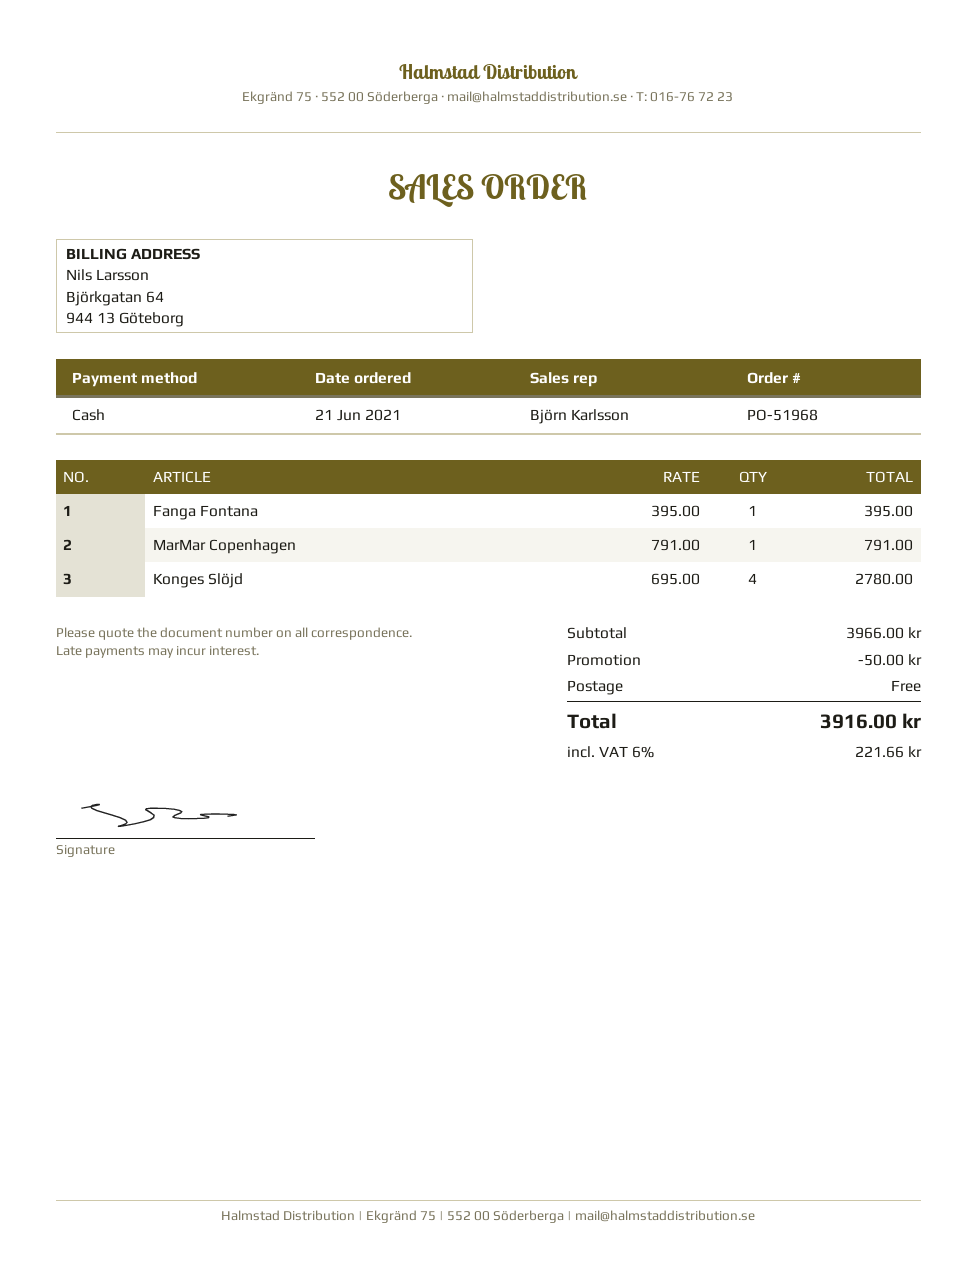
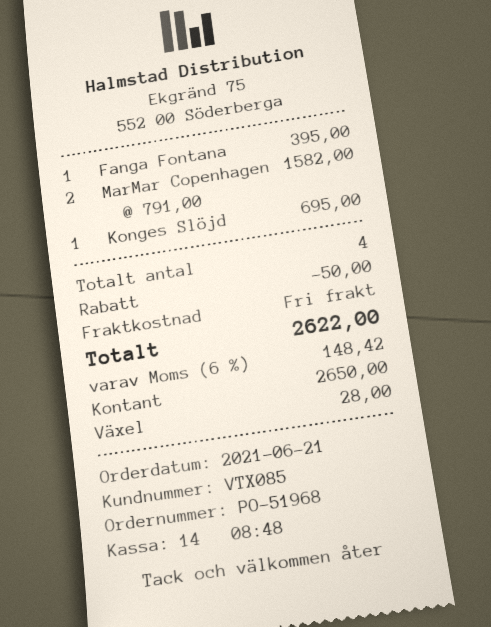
MarMar Copenhagen: 1 x 791.00 = 791.00 -> 2 x 791.00 = 1582.00
Konges Slöjd: 4 x 695.00 = 2780.00 -> 1 x 695.00 = 695.00
tax: 6% = 221.66 -> 6% = 148.42
total: 3916.00 -> 2622.00

